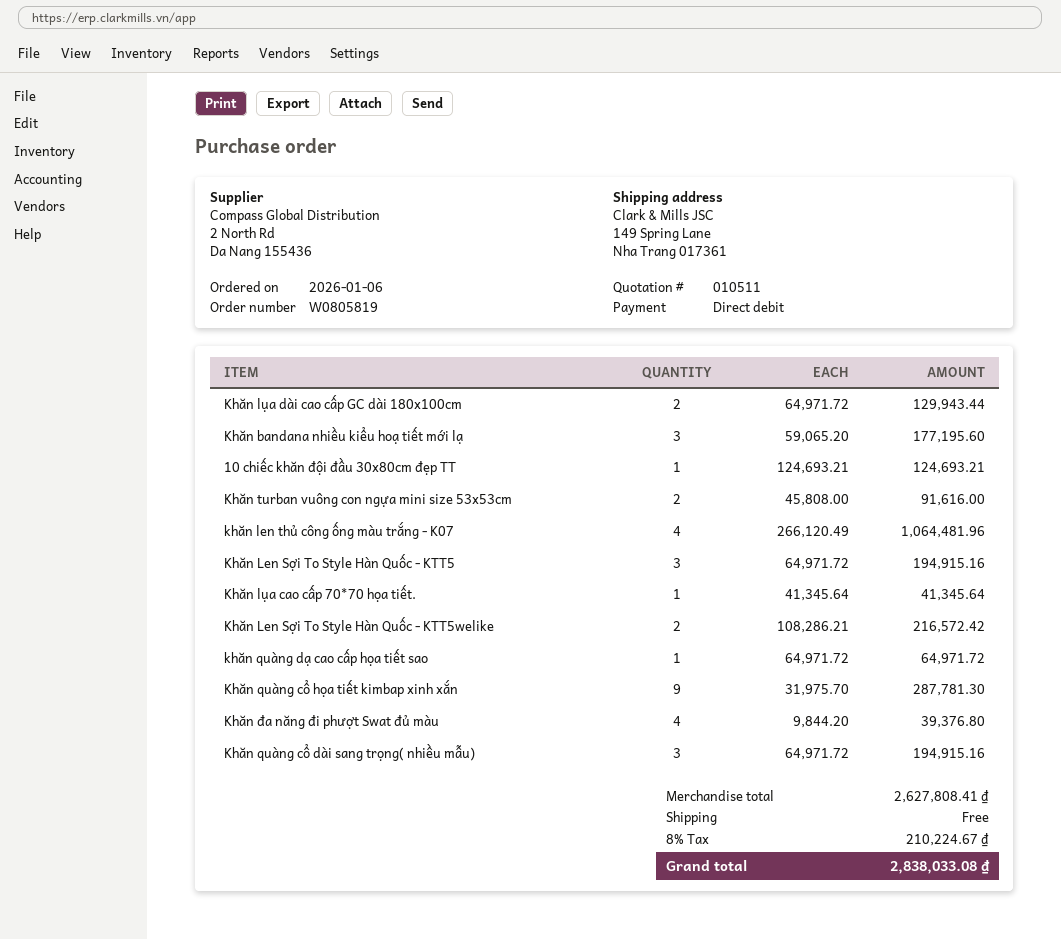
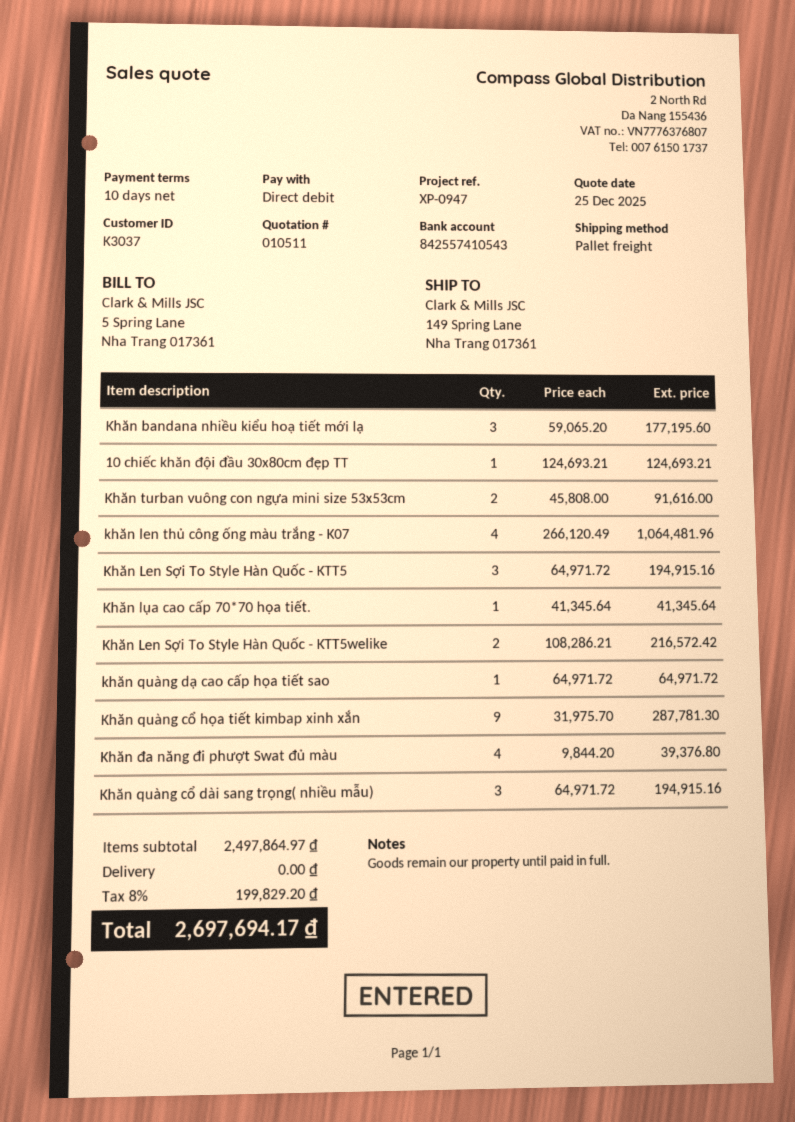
Khăn lụa dài cao cấp GC dài 180x100cm: 2 x 64971.72 = 129943.44 -> none
subtotal: 2627808.41 -> 2497864.97
tax: 8% = 210224.67 -> 8% = 199829.20
total: 2838033.08 -> 2697694.17

